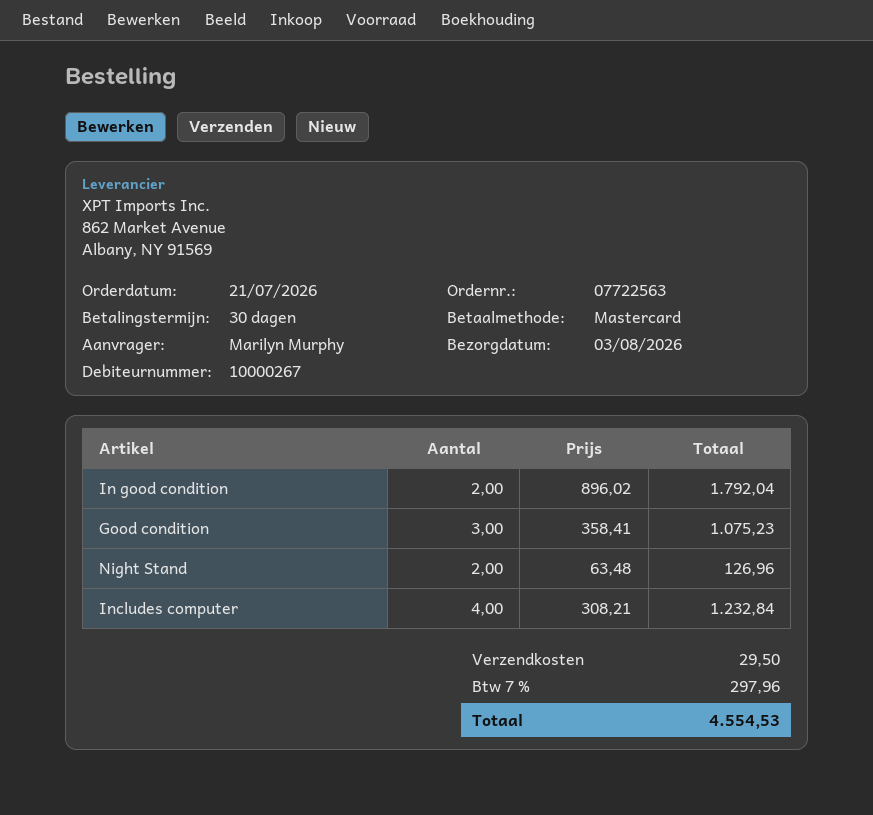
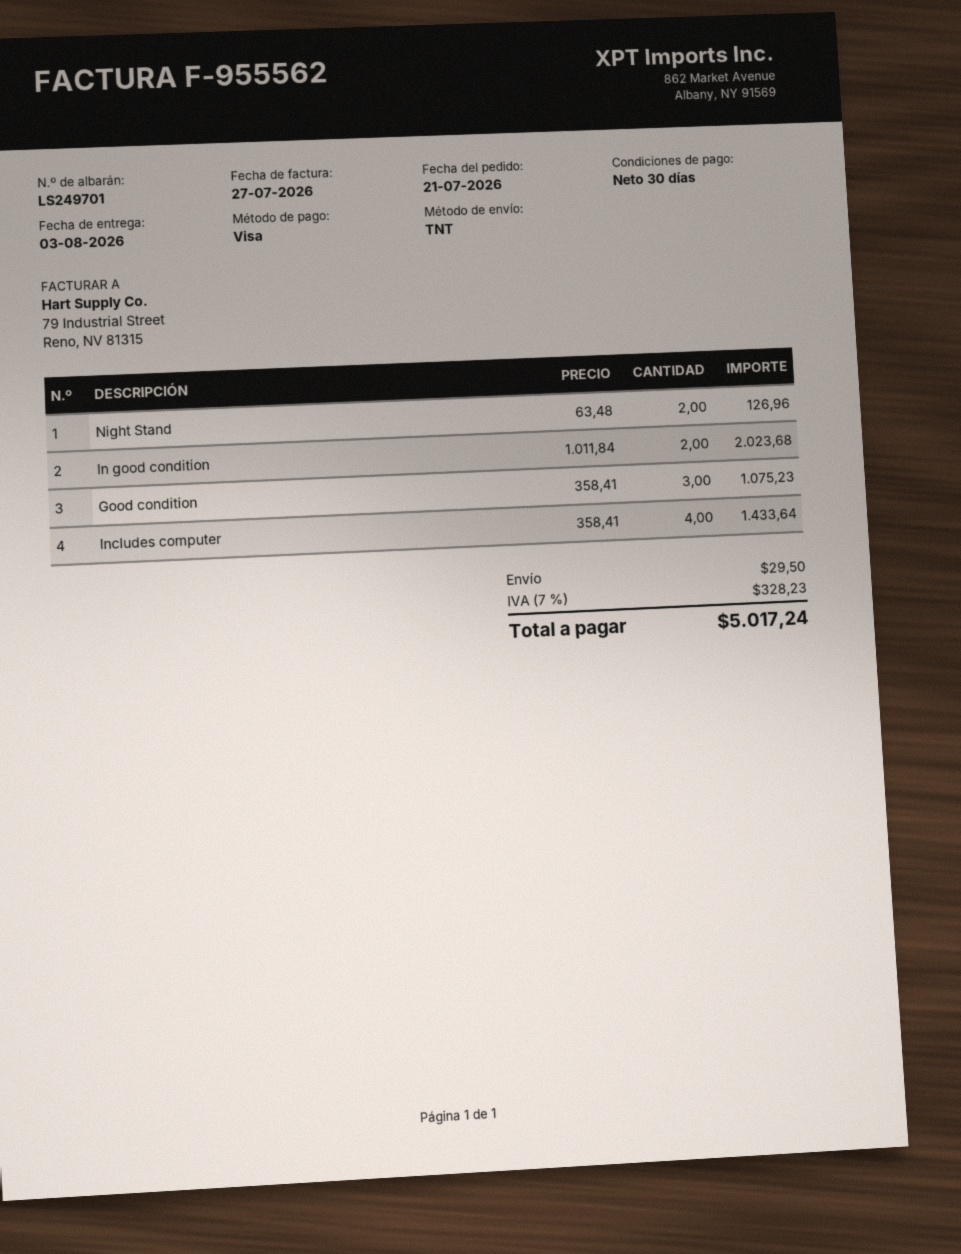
payment method: Mastercard -> Visa
In good condition: 2 x 896.02 = 1792.04 -> 2 x 1011.84 = 2023.68
Includes computer: 4 x 308.21 = 1232.84 -> 4 x 358.41 = 1433.64
tax: 7% = 297.96 -> 7% = 328.23
total: 4554.53 -> 5017.24

